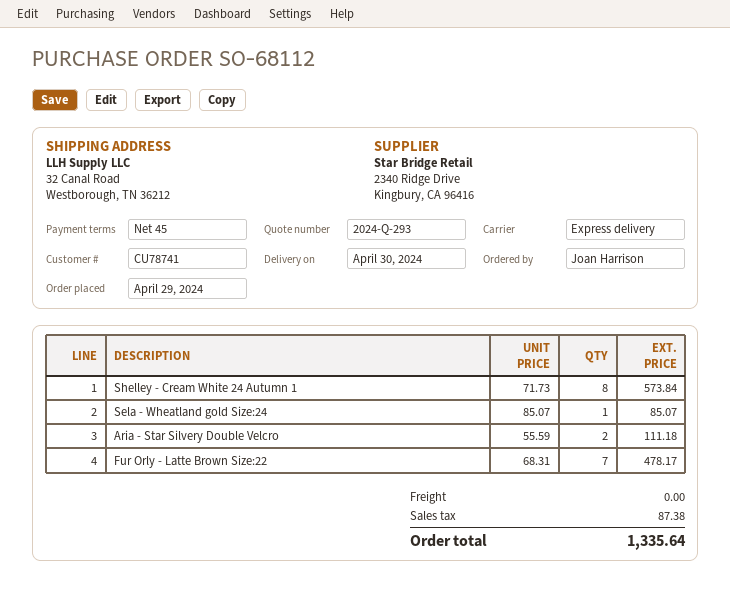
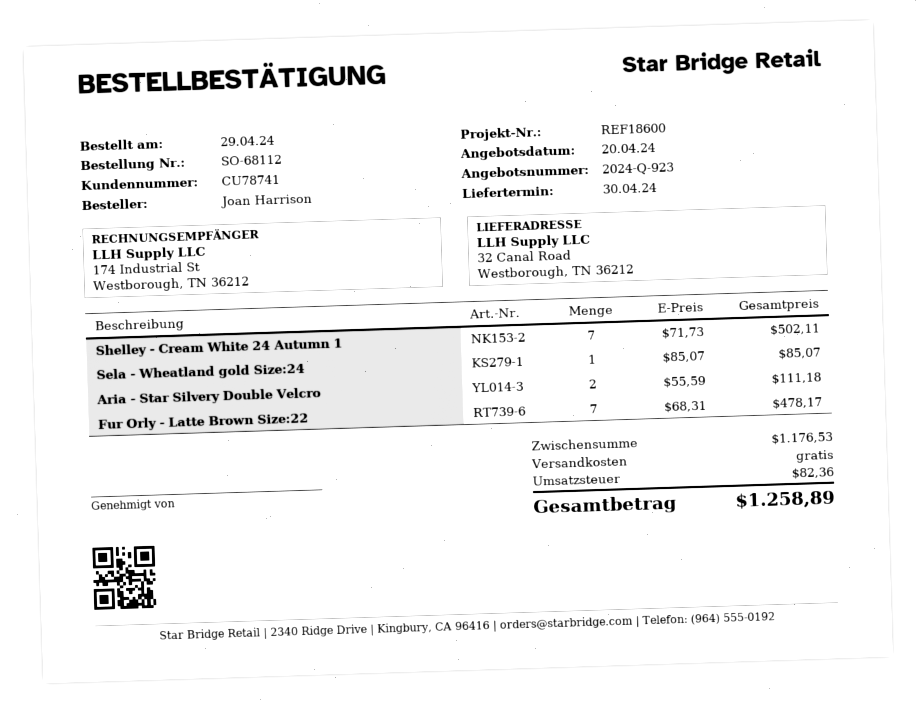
quote number: 2024-Q-293 -> 2024-Q-923
Shelley - Cream White 24 Autumn 1: 8 x 71.73 = 573.84 -> 7 x 71.73 = 502.11
tax: 87.38 -> 82.36
total: 1335.64 -> 1258.89

